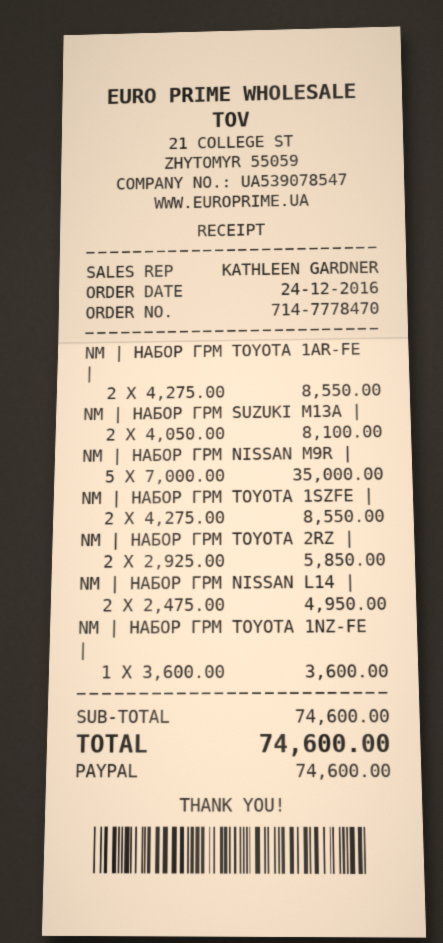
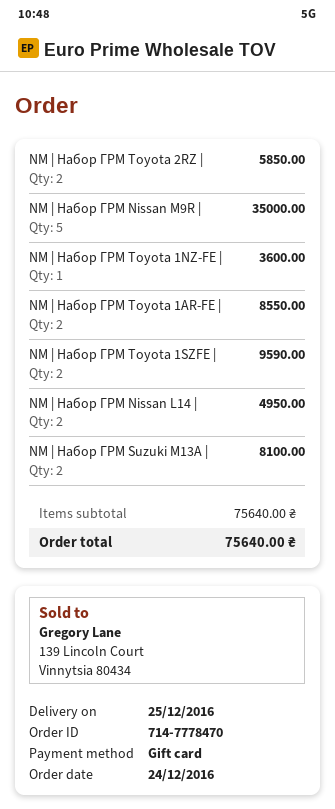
payment method: PayPal -> gift card
NM | НАБОР ГРМ TOYOTA 1SZFE |: 2 for 8550.00 -> 2 for 9590.00
subtotal: 74600.00 -> 75640.00
total: 74600.00 -> 75640.00

